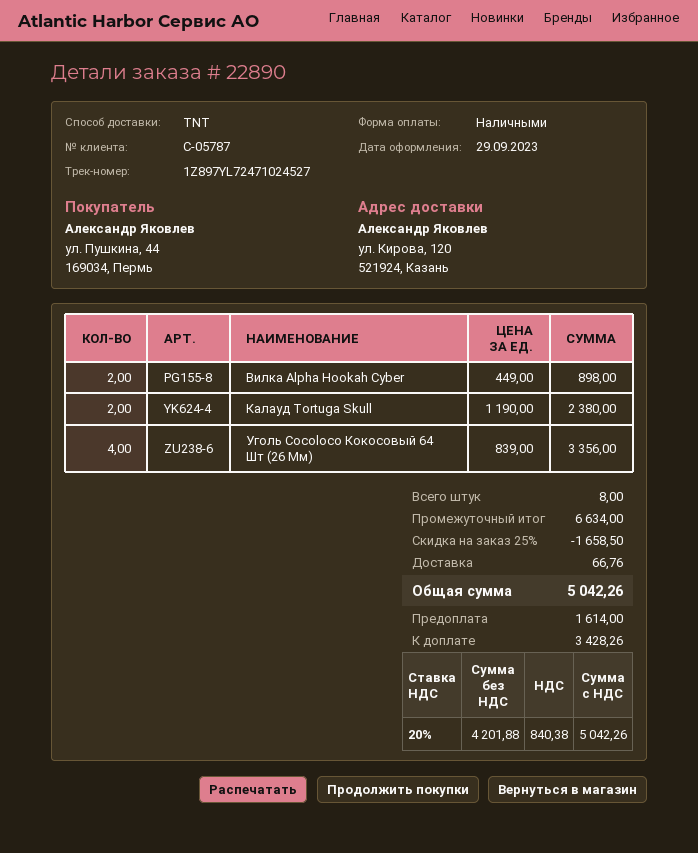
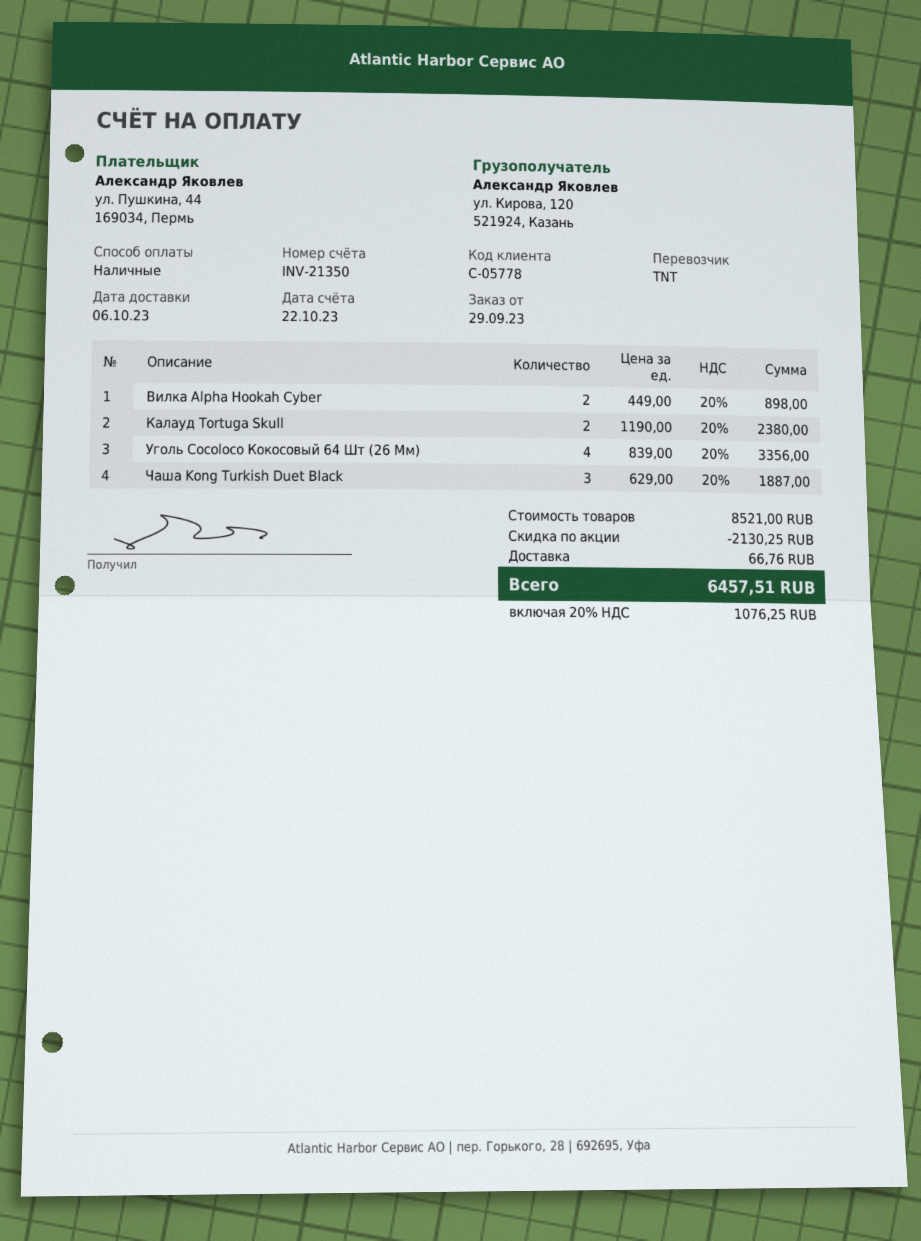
customer number: C-05787 -> C-05778
Чаша Kong Turkish Duet Black: none -> 3 x 629.00 = 1887.00
subtotal: 6634.00 -> 8521.00
discount: 1658.50 -> 2130.25
tax: 20% = 840.38 -> 20% = 1076.25
total: 5042.26 -> 6457.51

